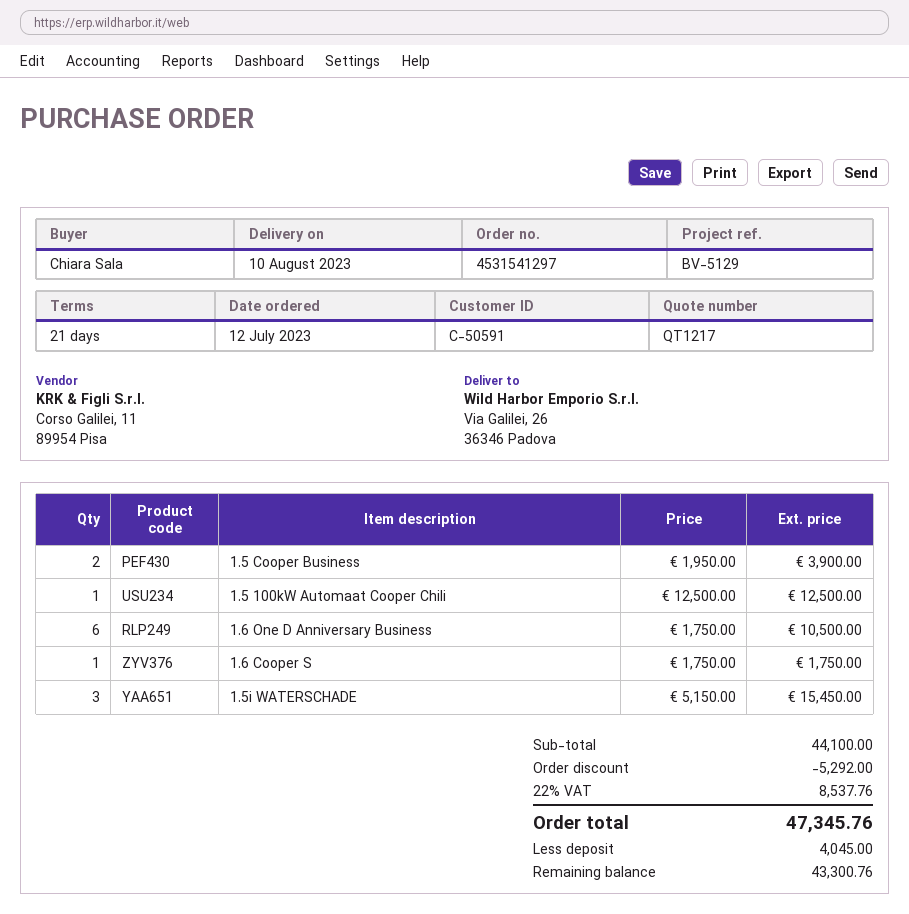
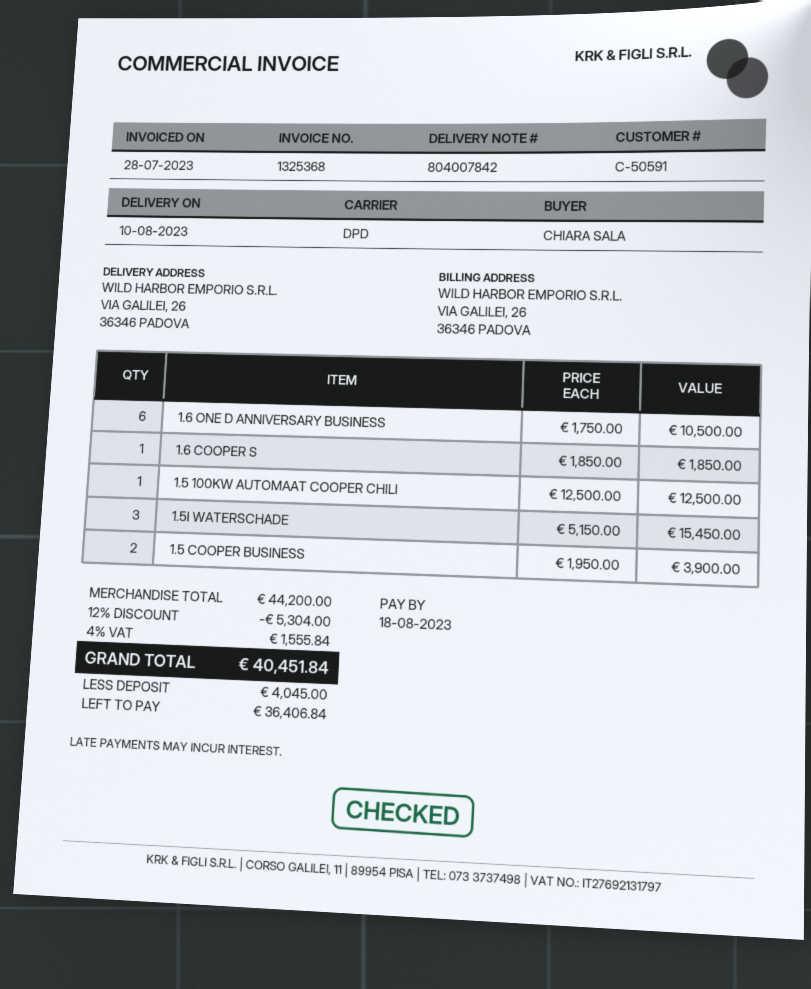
1.6 Cooper S: 1 x 1750.00 = 1750.00 -> 1 x 1850.00 = 1850.00
subtotal: 44100.00 -> 44200.00
discount: 5292.00 -> 5304.00
tax: 22% = 8537.76 -> 4% = 1555.84
total: 47345.76 -> 40451.84
balance: 43300.76 -> 36406.84

